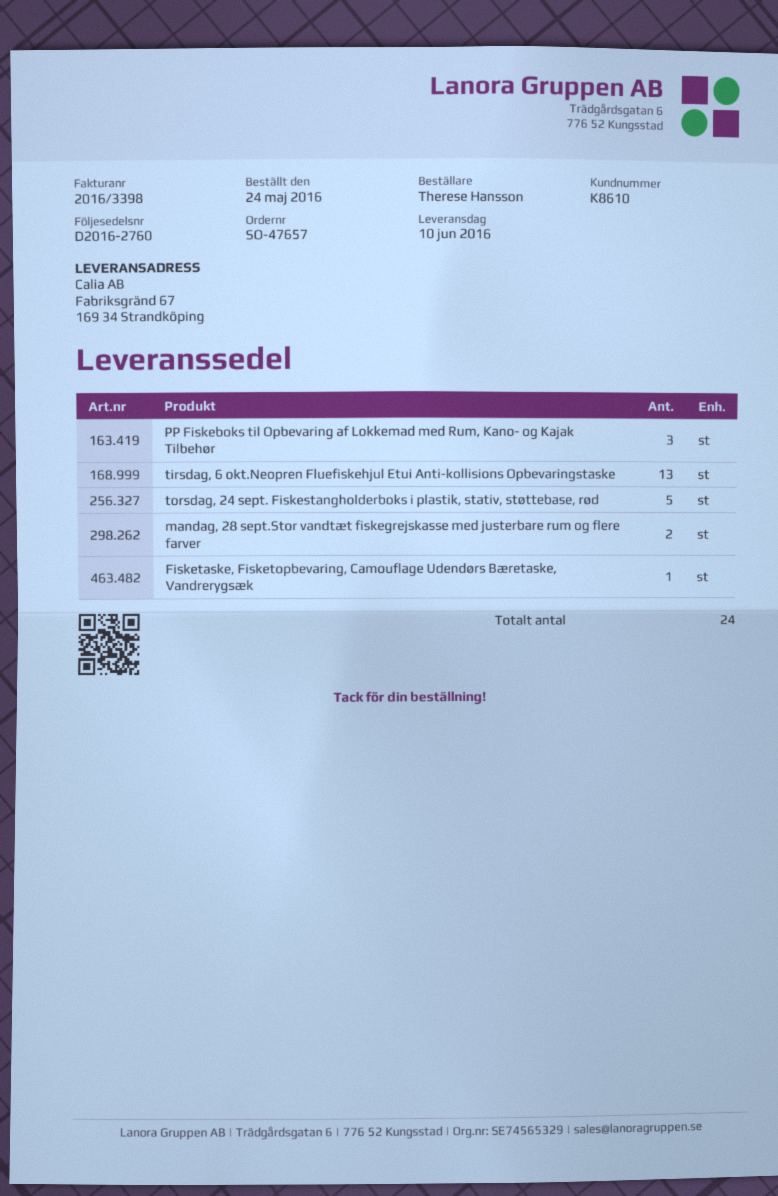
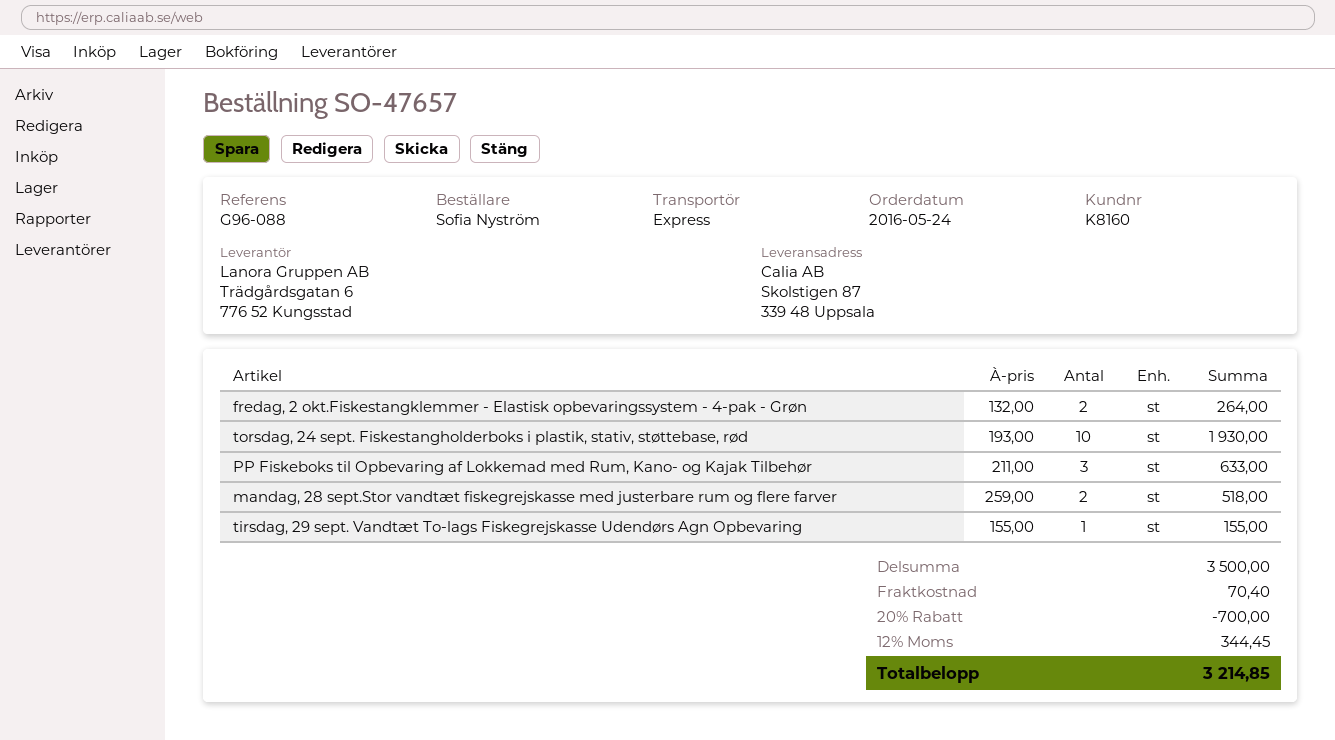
customer number: K8610 -> K8160
ordered by: Therese Hansson -> Sofia Nyström
ship to: Fabriksgränd 67, 169 34 Strandköping -> Skolstigen 87, 339 48 Uppsala
tirsdag, 6 okt.Neopren Fluefiskehjul Etui Anti-kollisions Opbevaringstaske: 13 -> none
torsdag, 24 sept. Fiskestangholderboks i plastik, stativ, støttebase, rød: 5 -> 10
Fisketaske, Fisketopbevaring, Camouflage Udendørs Bæretaske, Vandrerygsæk: 1 -> none
fredag, 2 okt.Fiskestangklemmer - Elastisk opbevaringssystem - 4-pak - Grøn: none -> 2
tirsdag, 29 sept. Vandtæt To-lags Fiskegrejskasse Udendørs Agn Opbevaring: none -> 1

